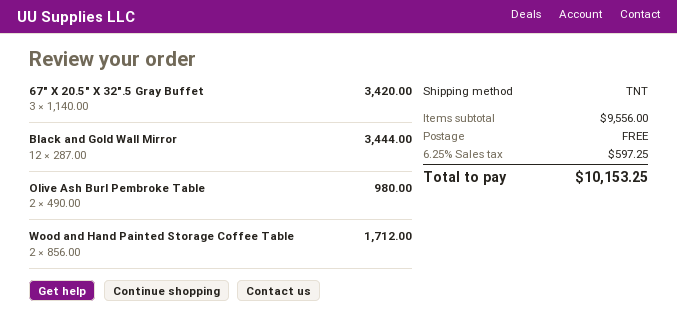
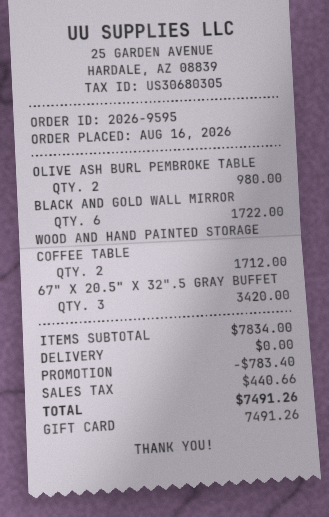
Black and Gold Wall Mirror: 12 for 3444.00 -> 6 for 1722.00
subtotal: 9556.00 -> 7834.00
discount: none -> 783.40
tax: 597.25 -> 440.66
total: 10153.25 -> 7491.26

